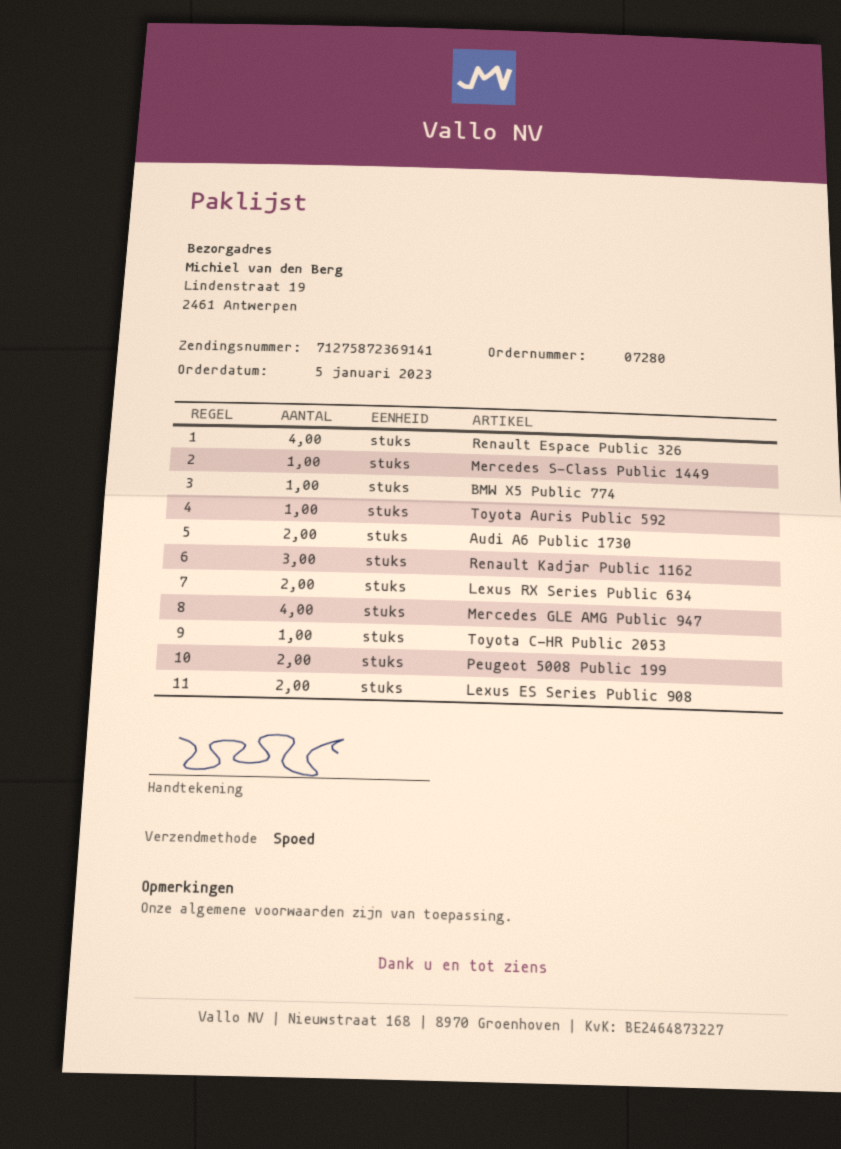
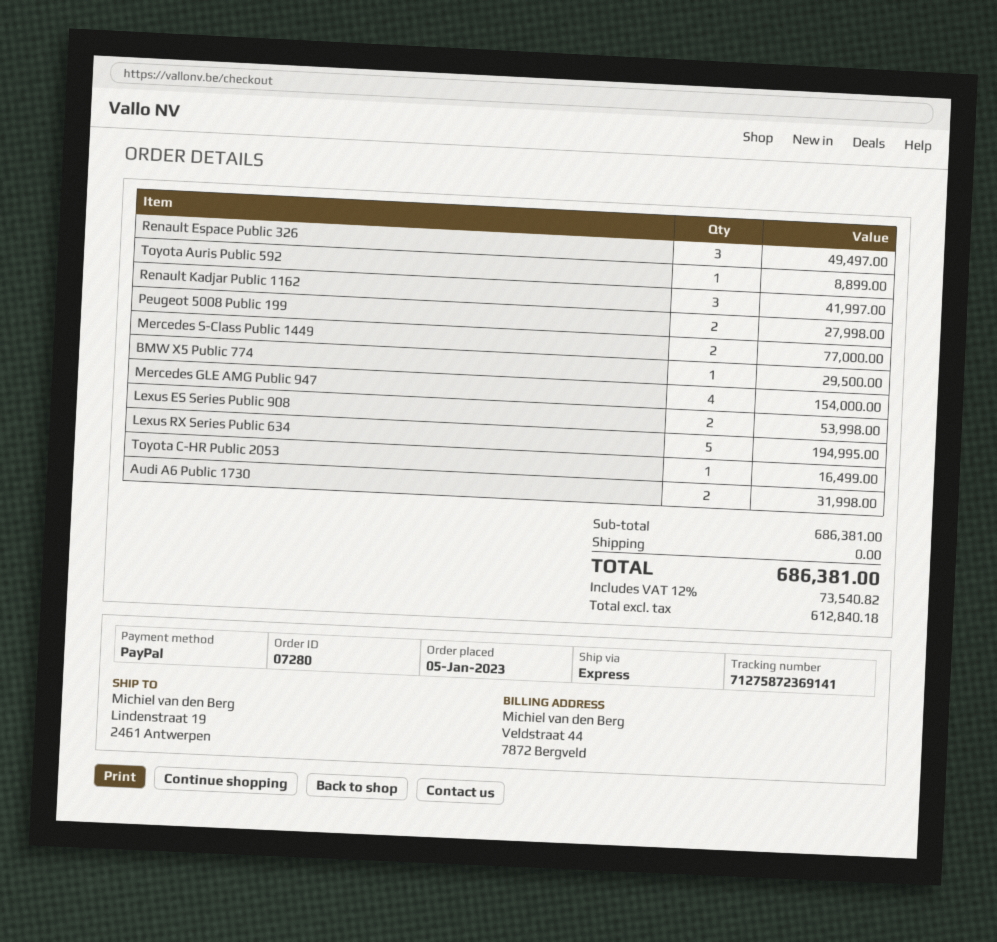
Renault Espace Public 326: 4 -> 3
Mercedes S-Class Public 1449: 1 -> 2
Lexus RX Series Public 634: 2 -> 5

